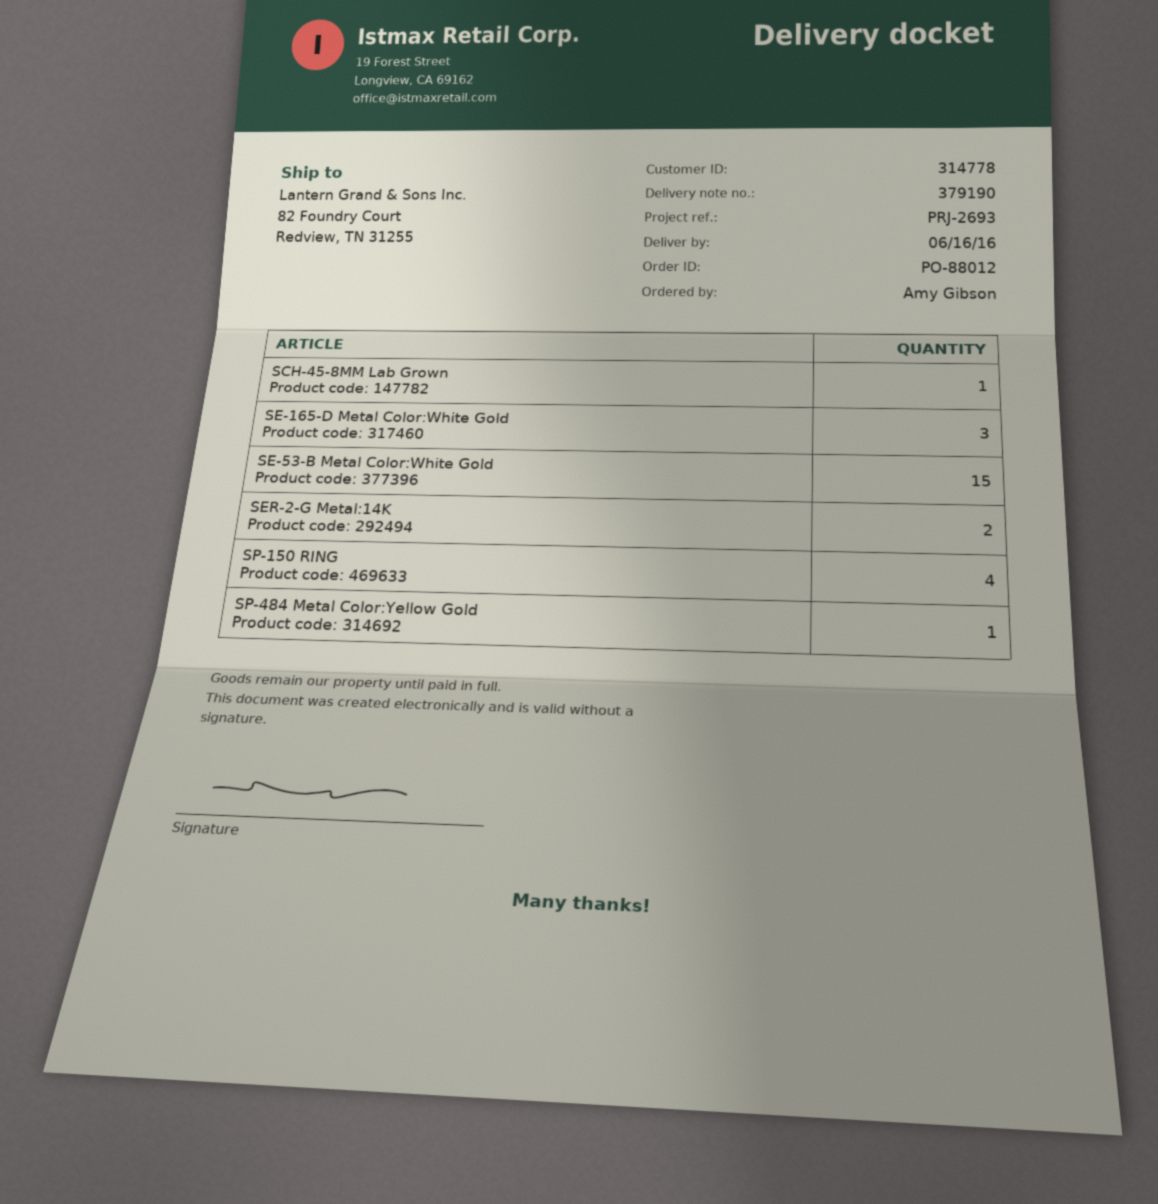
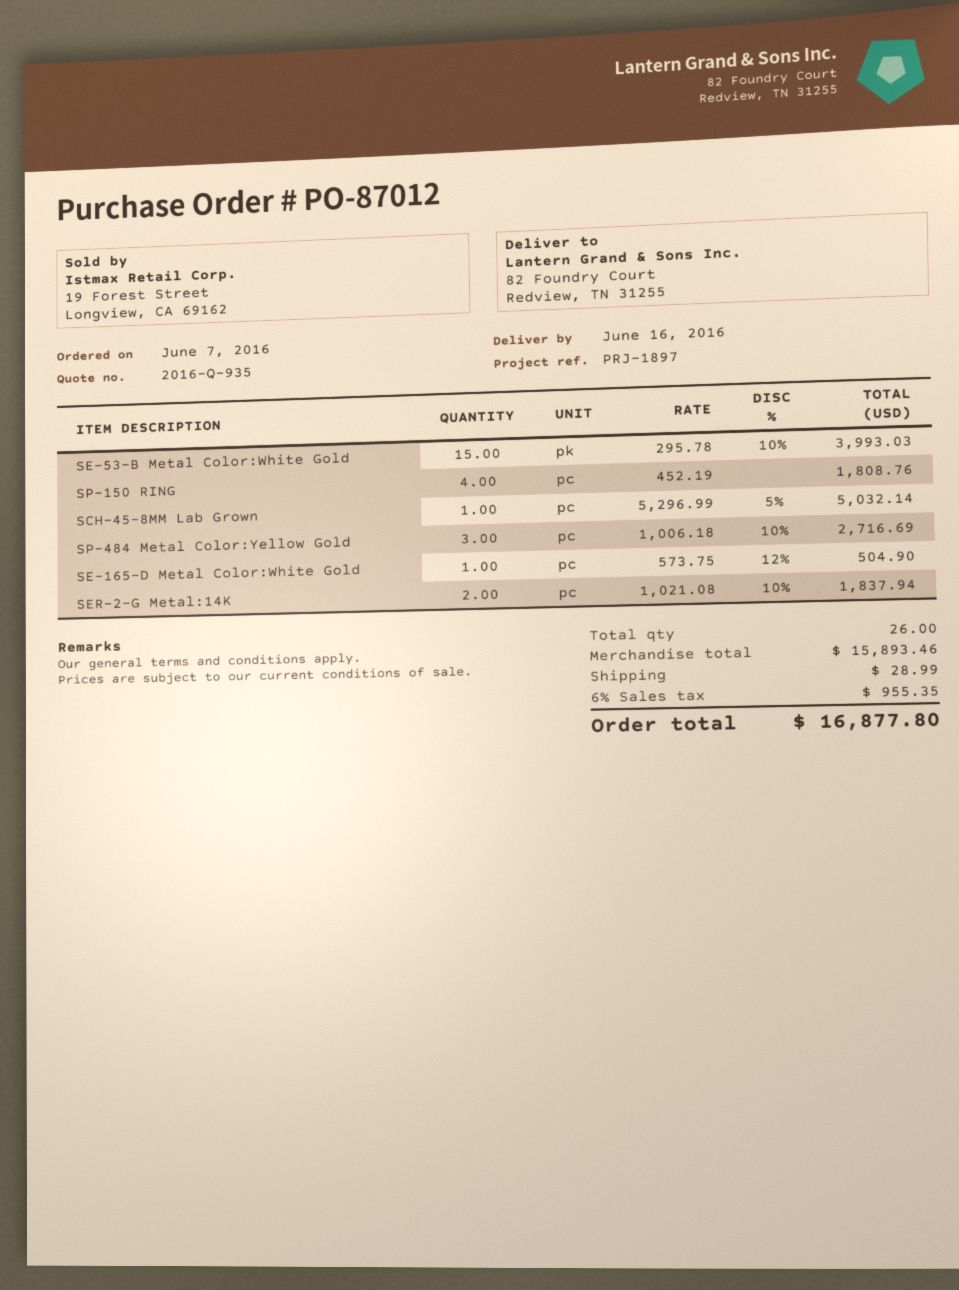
order number: PO-88012 -> PO-87012
reference: PRJ-2693 -> PRJ-1897
SE-165-D Metal Color:White Gold: 3 -> 1
SP-484 Metal Color:Yellow Gold: 1 -> 3

